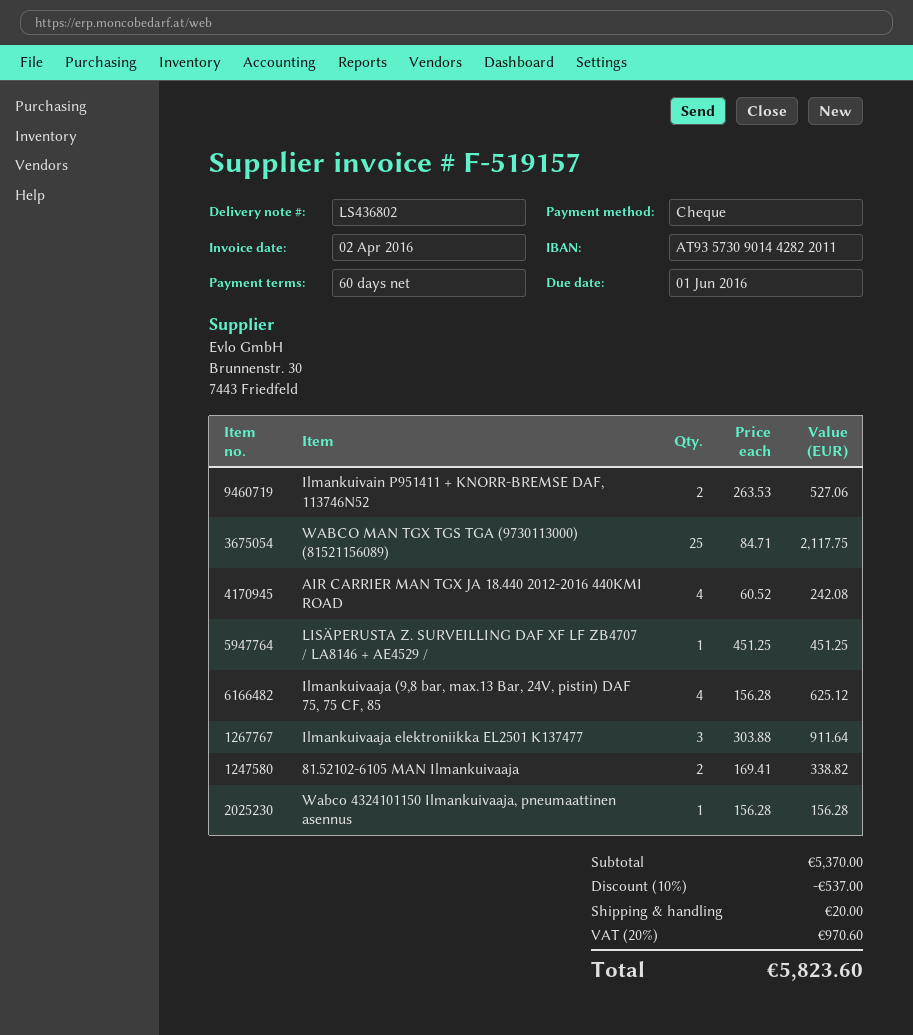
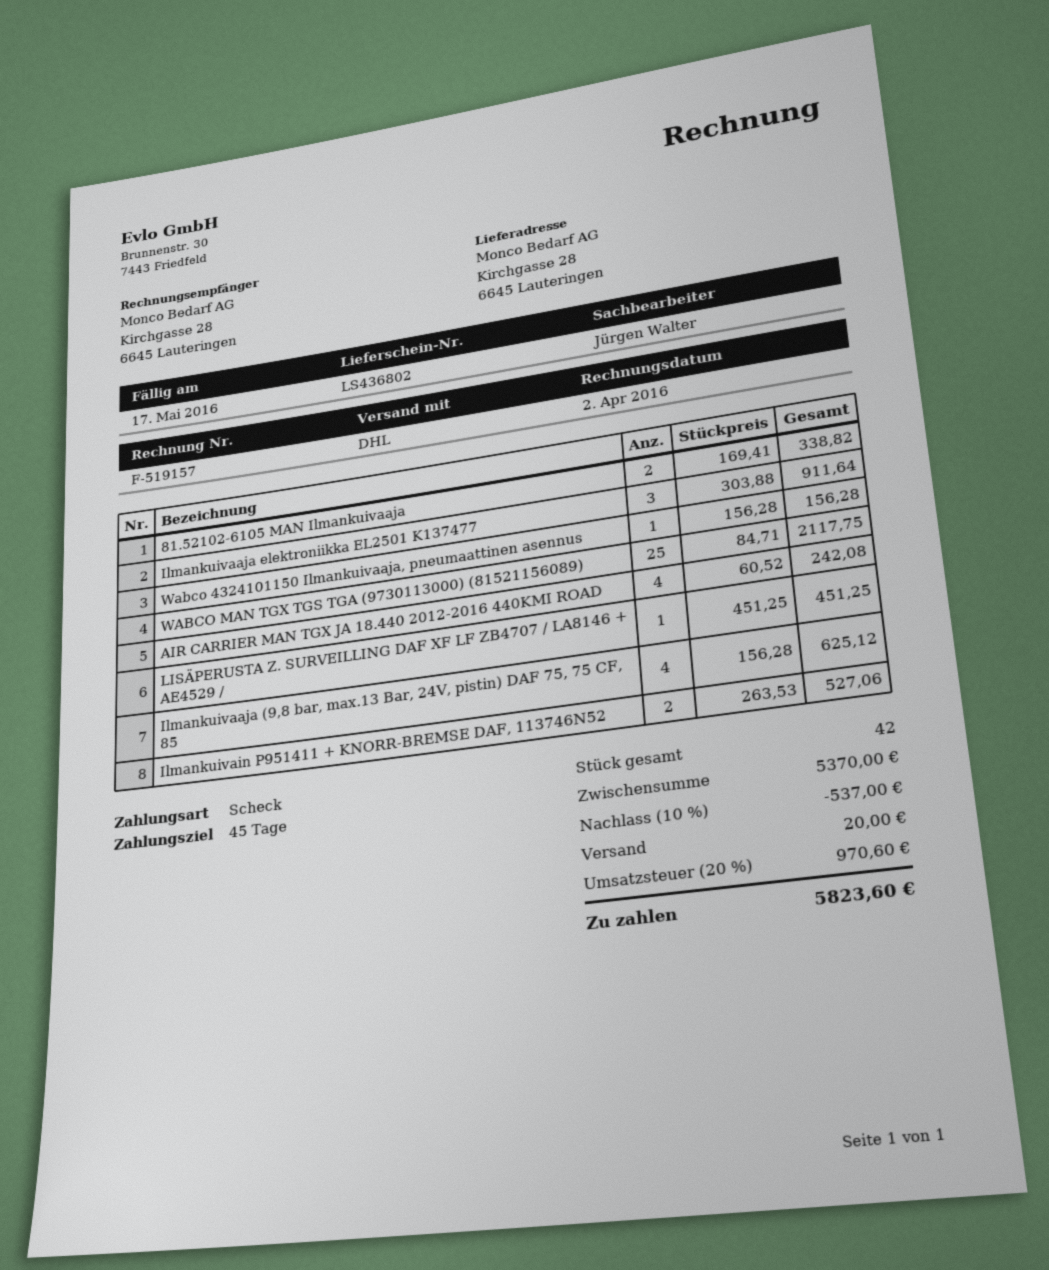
payment terms: 60 days -> 45 days
due date: 2016-06-01 -> 2016-05-17

